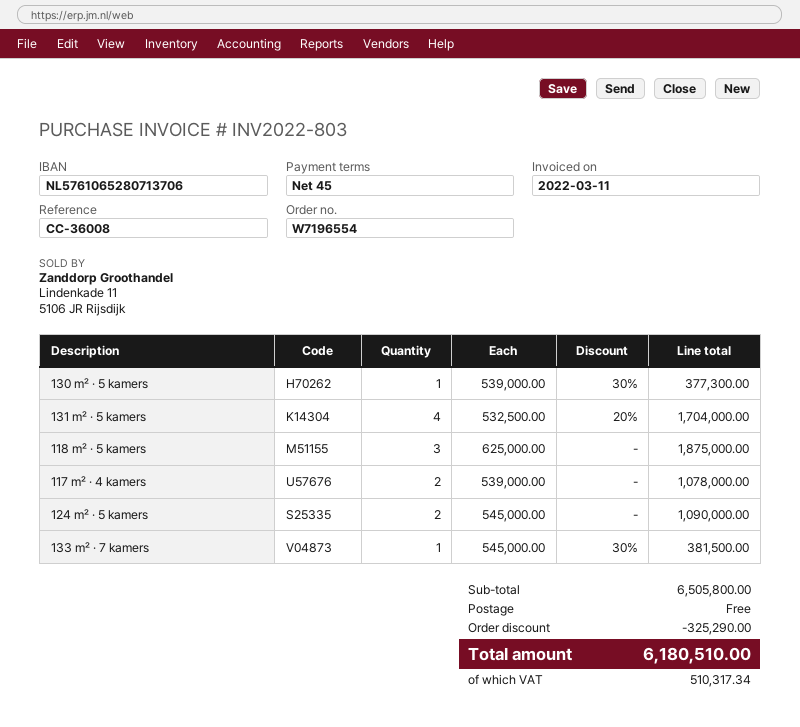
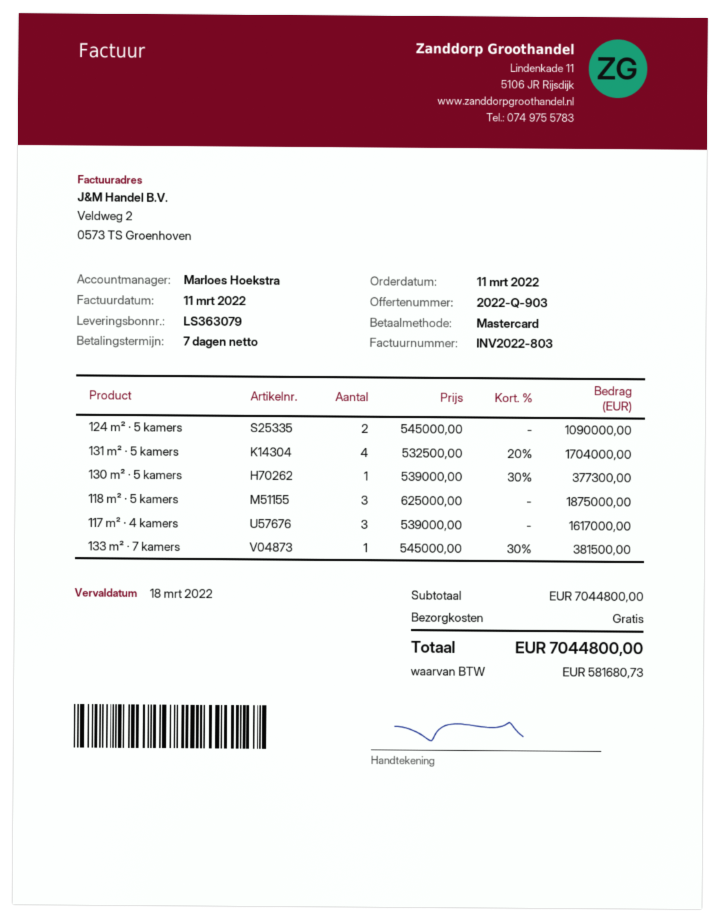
payment terms: 45 days -> 7 days
117 m² · 4 kamers: 2 x 539000.00 = 1078000.00 -> 3 x 539000.00 = 1617000.00
subtotal: 6505800.00 -> 7044800.00
discount: 325290.00 -> none
tax: 510317.34 -> 581680.73
total: 6180510.00 -> 7044800.00

